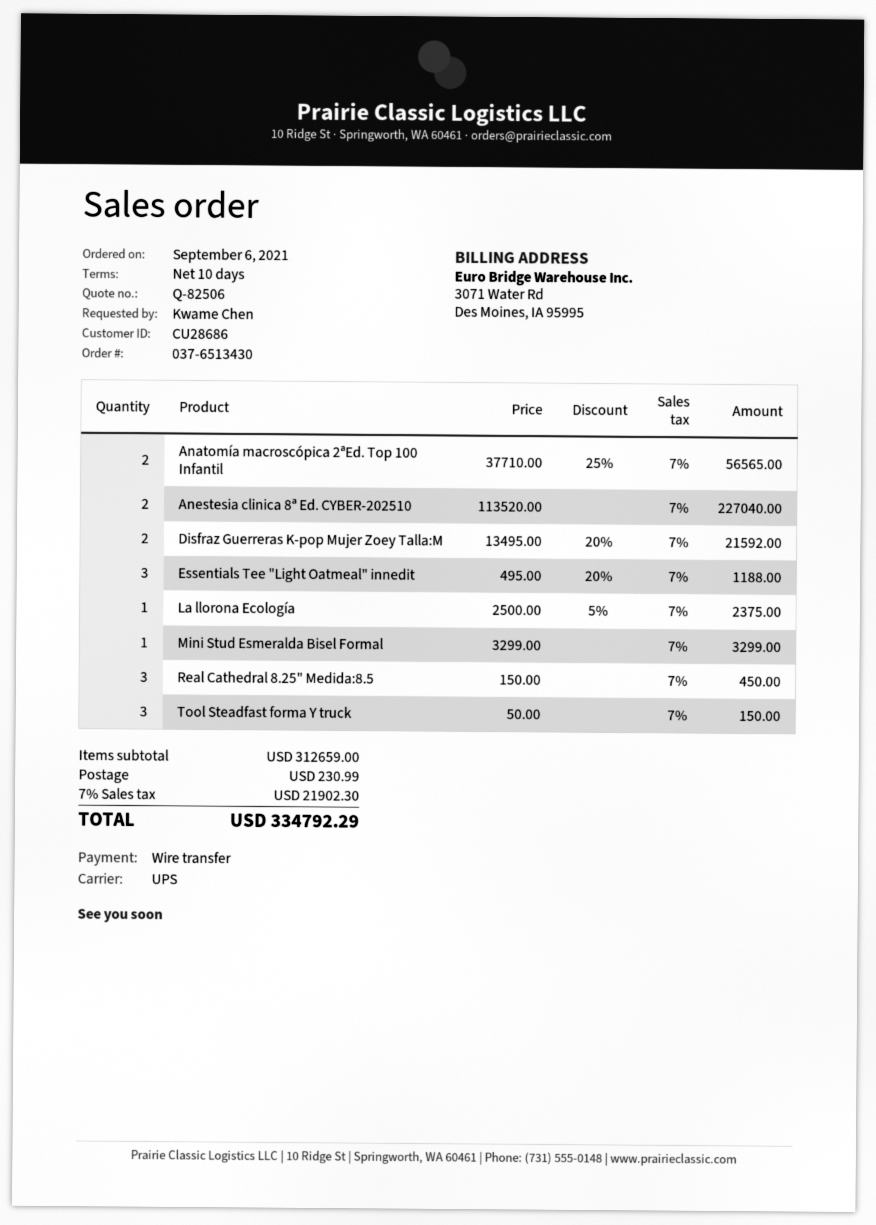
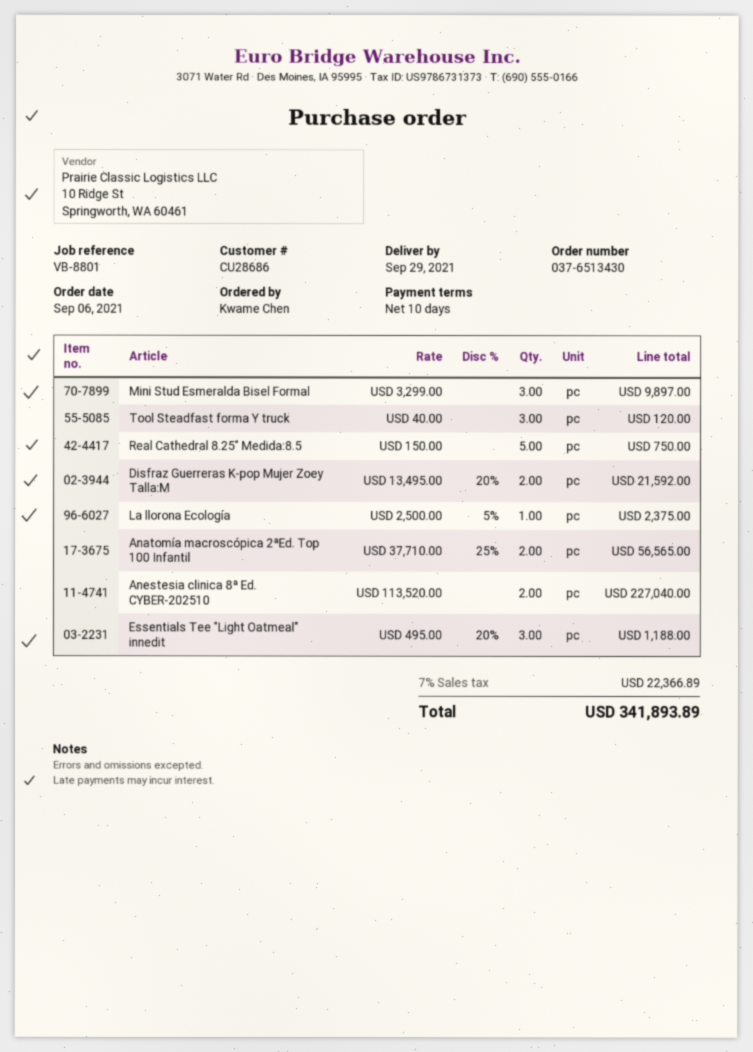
Mini Stud Esmeralda Bisel Formal: 1 x 3299.00 = 3299.00 -> 3 x 3299.00 = 9897.00
Real Cathedral 8.25" Medida:8.5: 3 x 150.00 = 450.00 -> 5 x 150.00 = 750.00
Tool Steadfast forma Y truck: 3 x 50.00 = 150.00 -> 3 x 40.00 = 120.00
shipping: 230.99 -> none
tax: 7% = 21902.30 -> 7% = 22366.89
total: 334792.29 -> 341893.89

